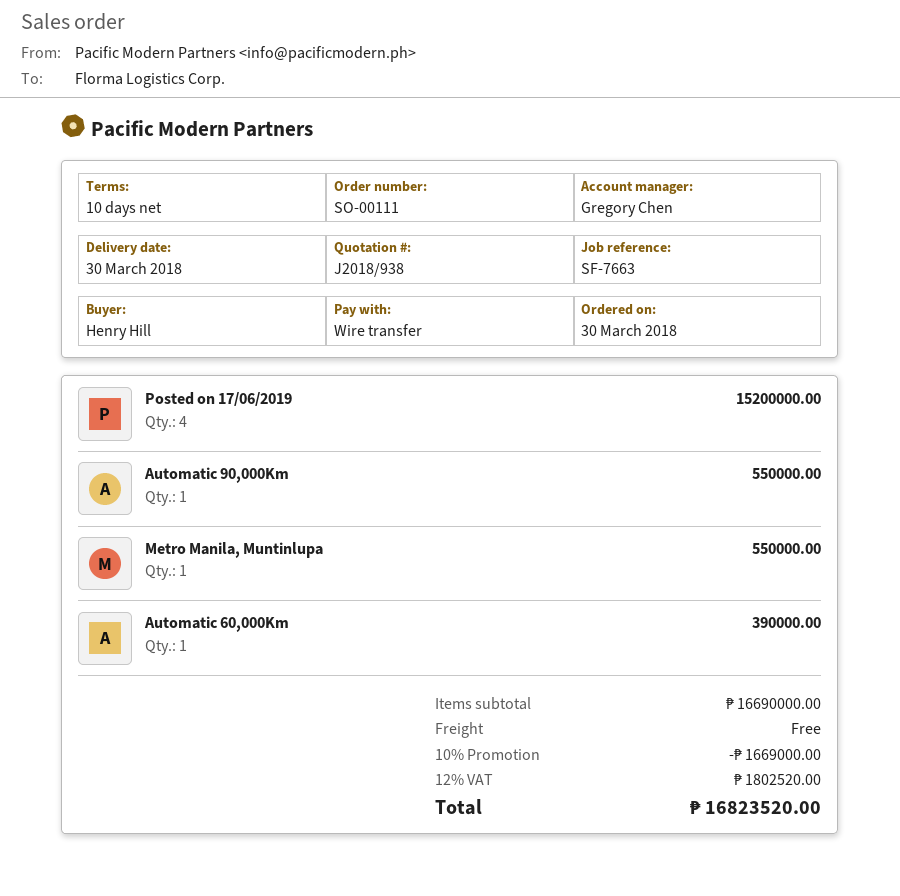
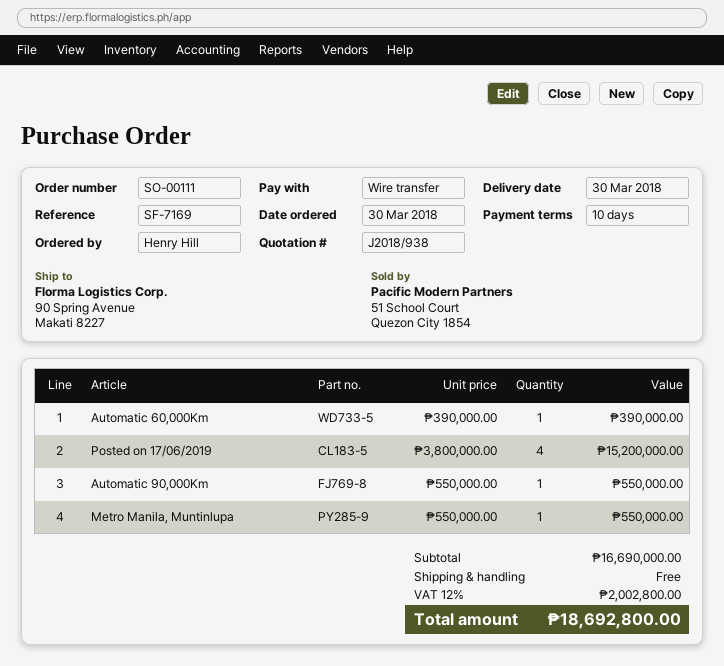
reference: SF-7663 -> SF-7169
discount: 10% = 1669000.00 -> none
tax: 12% = 1802520.00 -> 12% = 2002800.00
total: 16823520.00 -> 18692800.00

